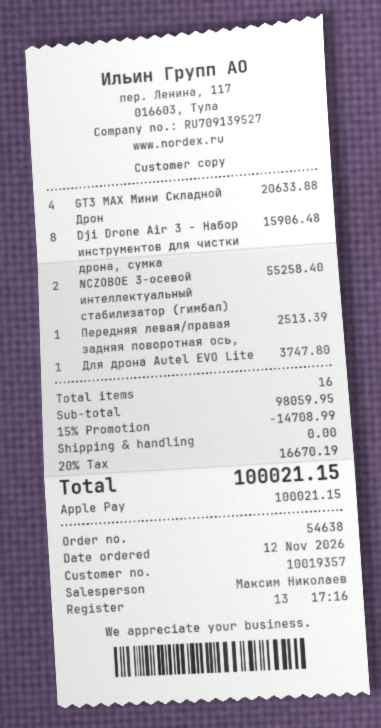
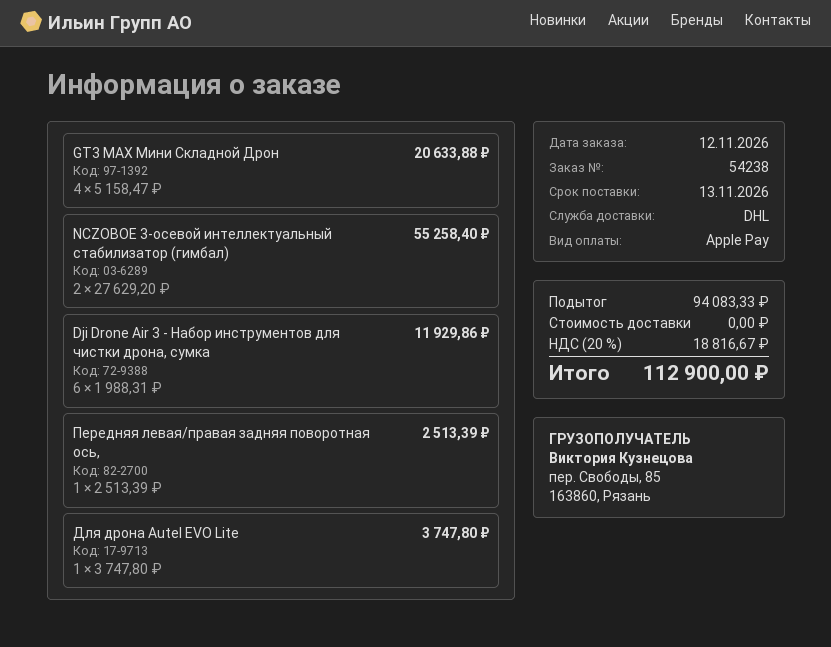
order number: 54638 -> 54238
Dji Drone Air 3 - Набор инструментов для чистки дрона, сумка: 8 for 15906.48 -> 6 for 11929.86
subtotal: 98059.95 -> 94083.33
discount: 15% = 14708.99 -> none
tax: 20% = 16670.19 -> 20% = 18816.67
total: 100021.15 -> 112900.00

